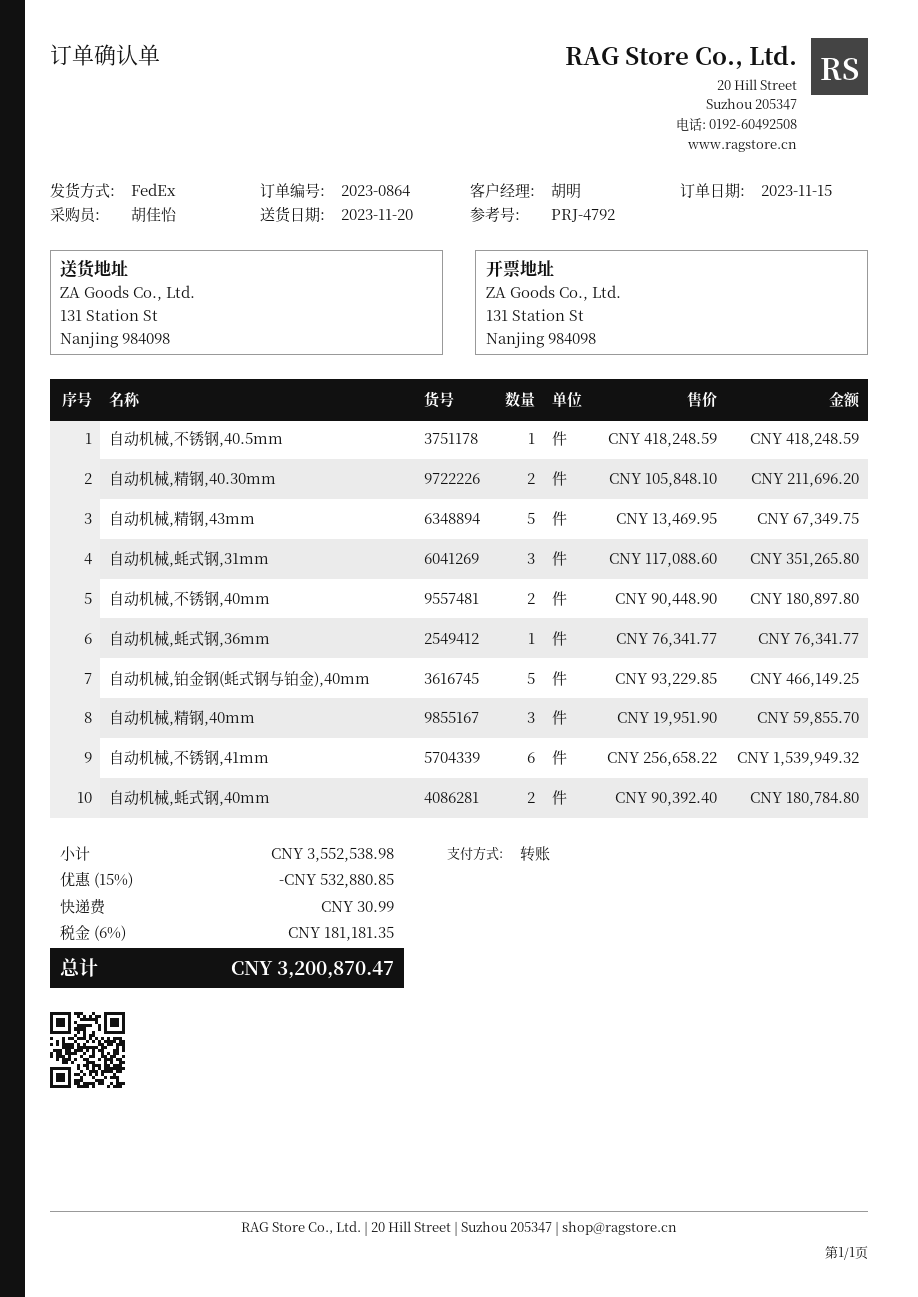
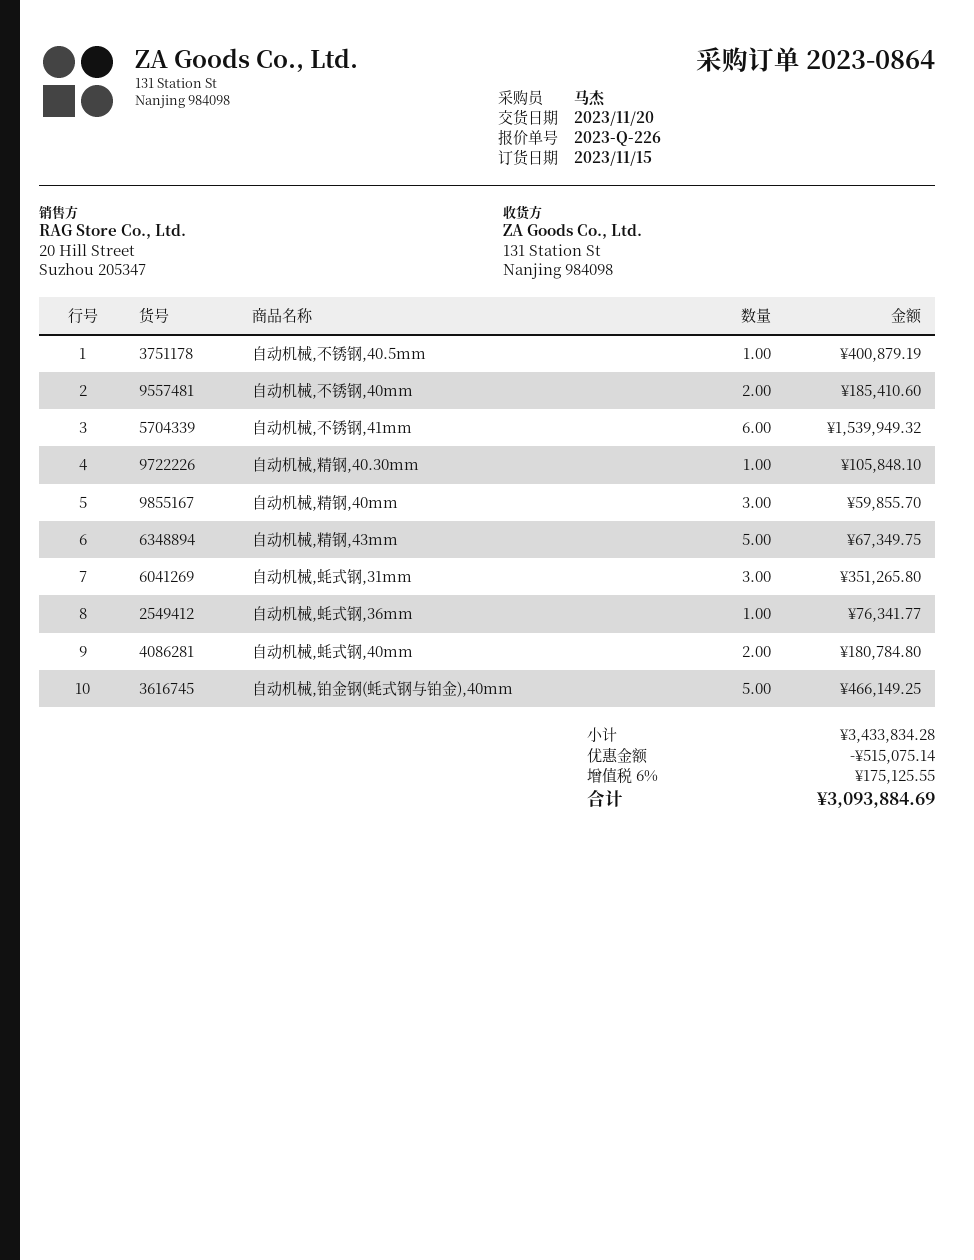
ordered by: 胡佳怡 -> 马杰
自动机械,不锈钢,40.5mm: 1 for 418248.59 -> 1 for 400879.19
自动机械,精钢,40.30mm: 2 for 211696.20 -> 1 for 105848.10
自动机械,不锈钢,40mm: 2 for 180897.80 -> 2 for 185410.60
subtotal: 3552538.98 -> 3433834.28
discount: 532880.85 -> 515075.14
shipping: 30.99 -> none
tax: 6% = 181181.35 -> 6% = 175125.55
total: 3200870.47 -> 3093884.69

